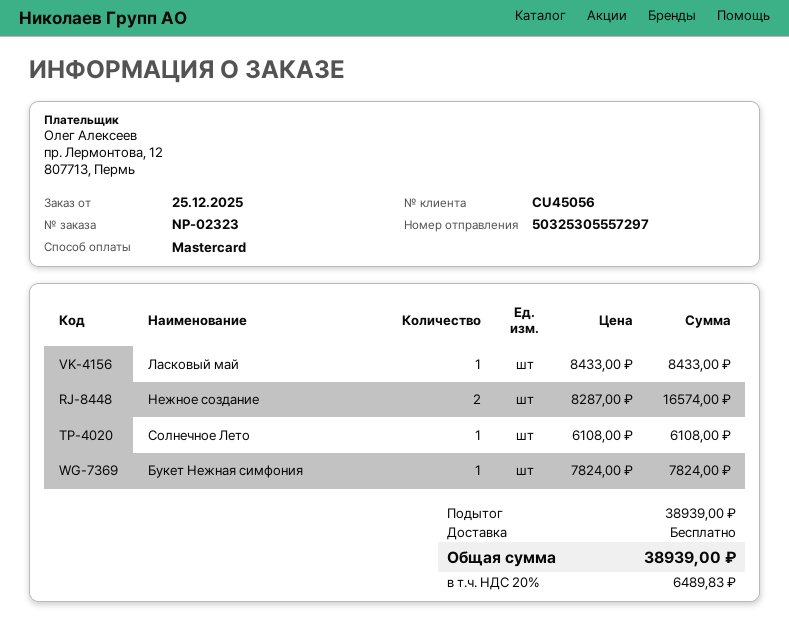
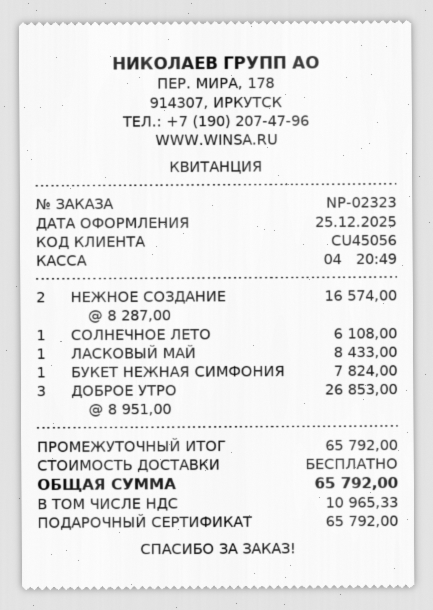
payment method: Mastercard -> gift card
ДОБРОЕ УТРО: none -> 3 x 8951.00 = 26853.00
subtotal: 38939.00 -> 65792.00
tax: 6489.83 -> 10965.33
total: 38939.00 -> 65792.00

